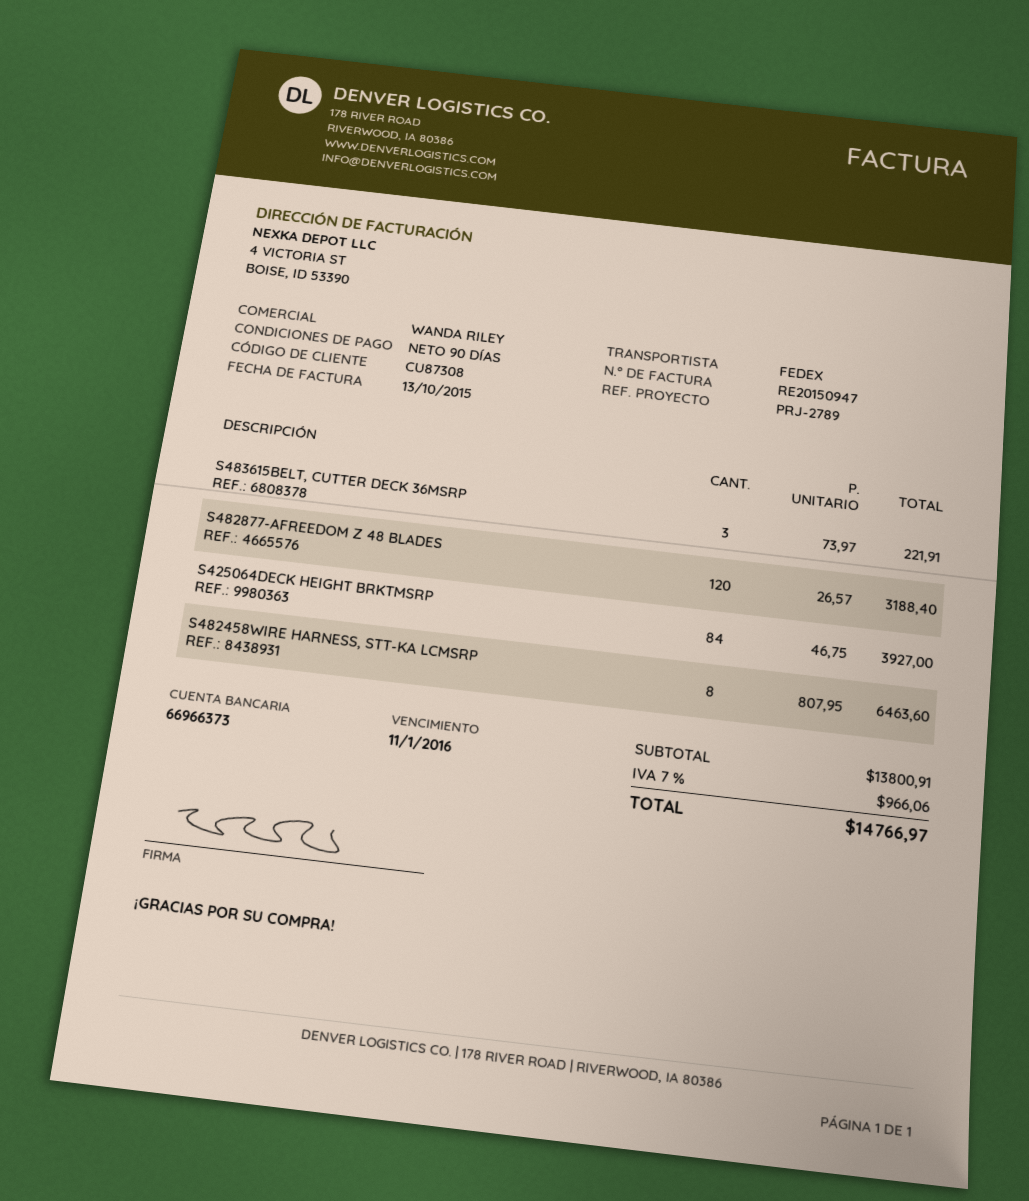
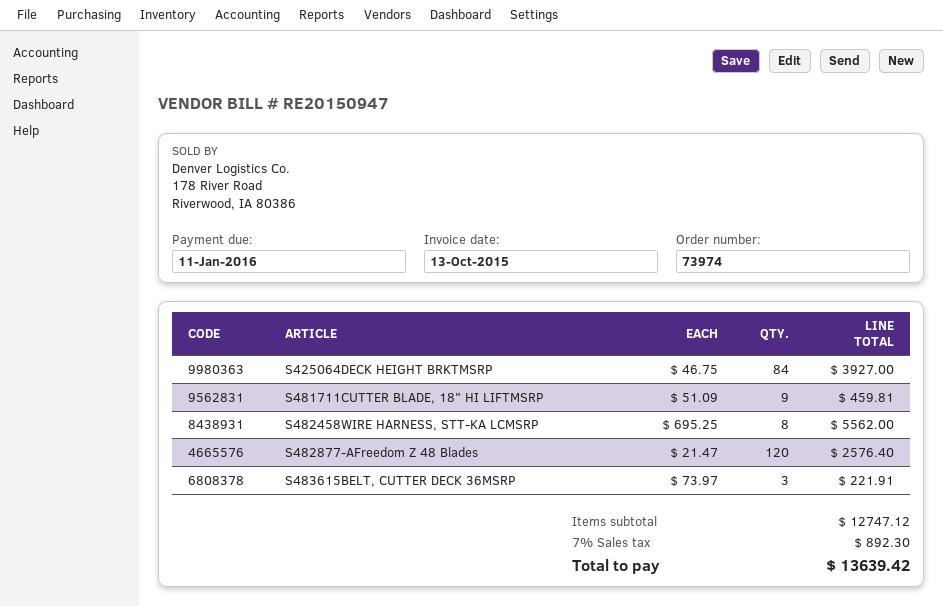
S482877-AFREEDOM Z 48 BLADES: 120 x 26.57 = 3188.40 -> 120 x 21.47 = 2576.40
S482458WIRE HARNESS, STT-KA LCMSRP: 8 x 807.95 = 6463.60 -> 8 x 695.25 = 5562.00
S481711CUTTER BLADE, 18" HI LIFTMSRP: none -> 9 x 51.09 = 459.81
subtotal: 13800.91 -> 12747.12
tax: 7% = 966.06 -> 7% = 892.30
total: 14766.97 -> 13639.42

